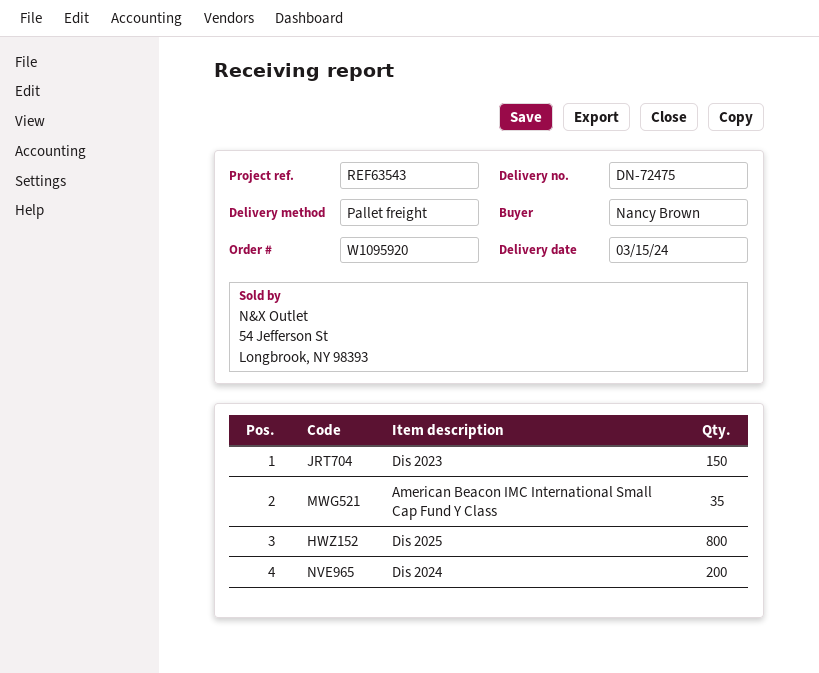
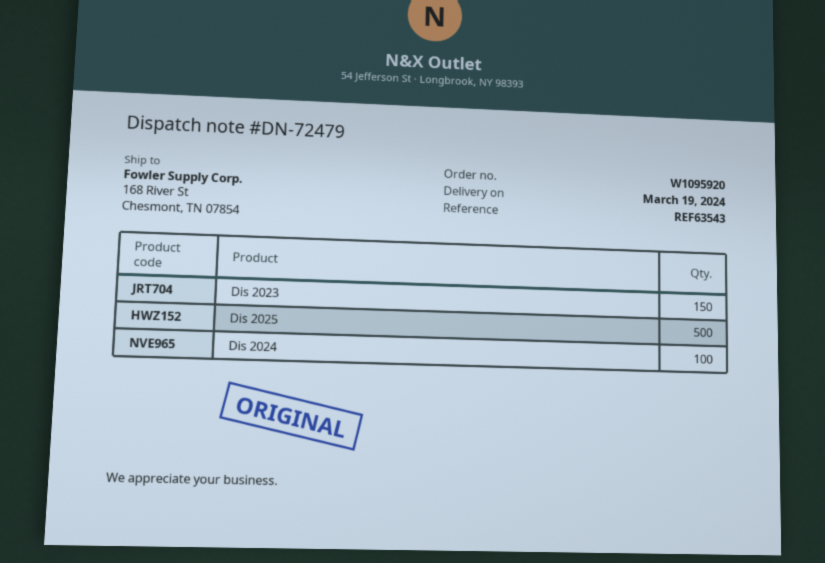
delivery note number: DN-72475 -> DN-72479
delivery date: 2024-03-15 -> 2024-03-19
American Beacon IMC International Small Cap Fund Y Class: 35 -> none
Dis 2025: 800 -> 500
Dis 2024: 200 -> 100

